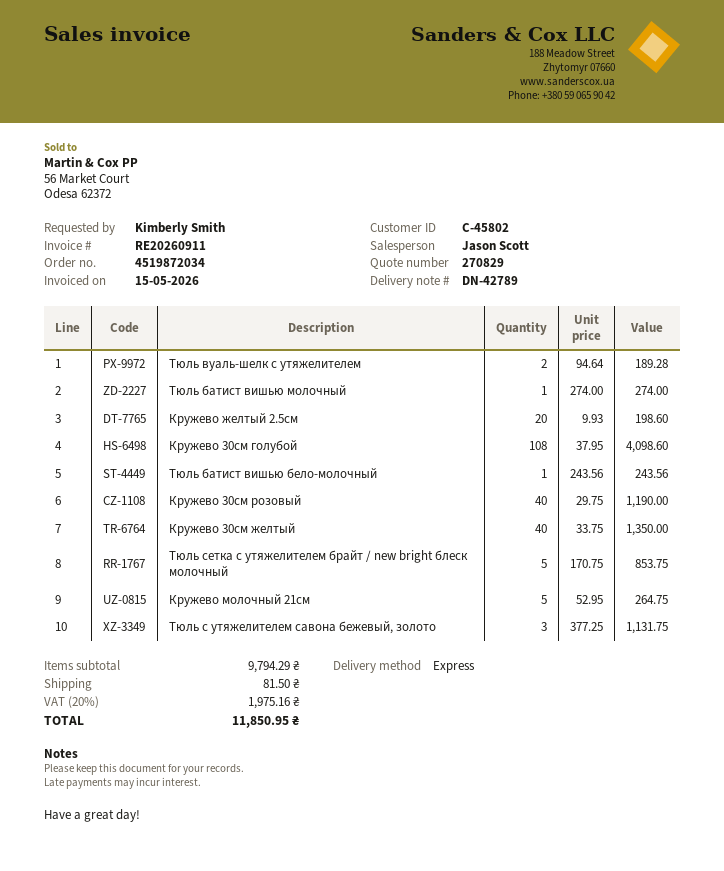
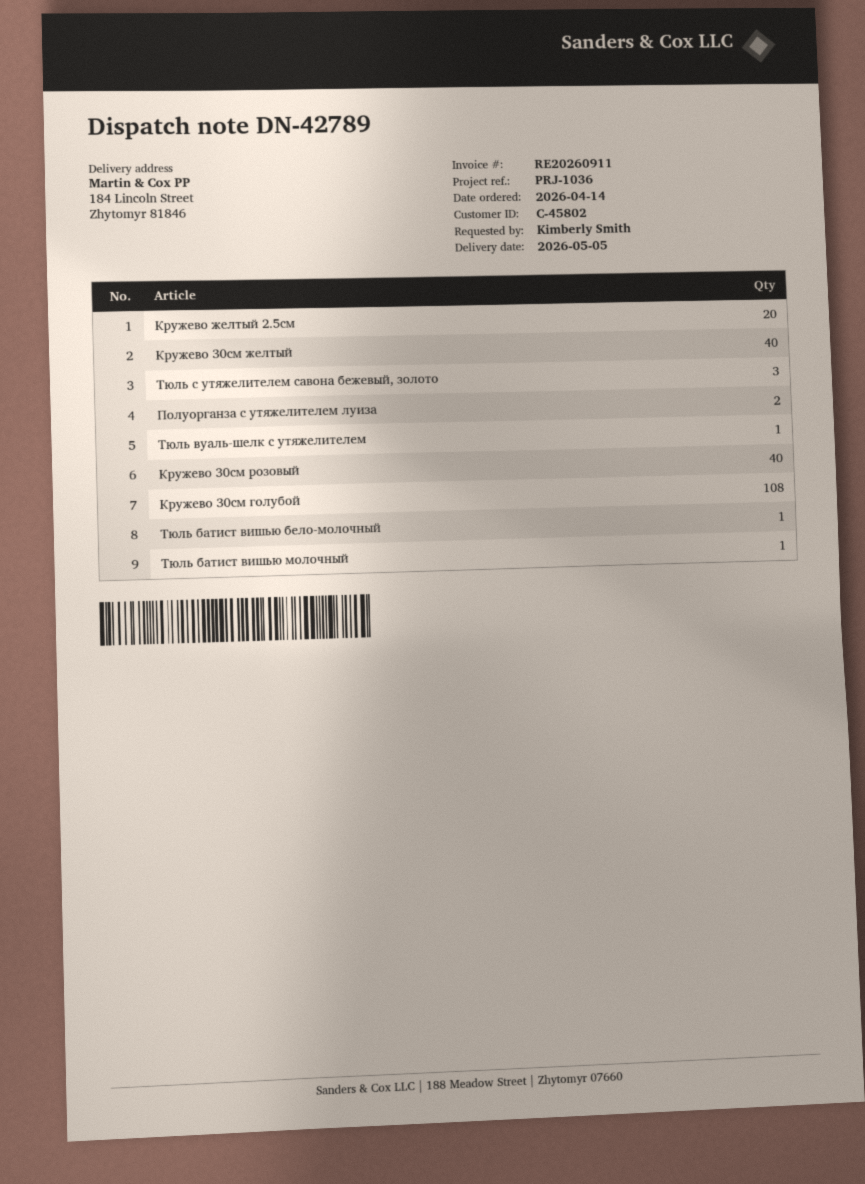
Тюль вуаль-шелк с утяжелителем: 2 -> 1
Тюль сетка с утяжелителем брайт / new bright блеск молочный: 5 -> none
Кружево молочный 21см: 5 -> none
Полуорганза с утяжелителем луиза: none -> 2

